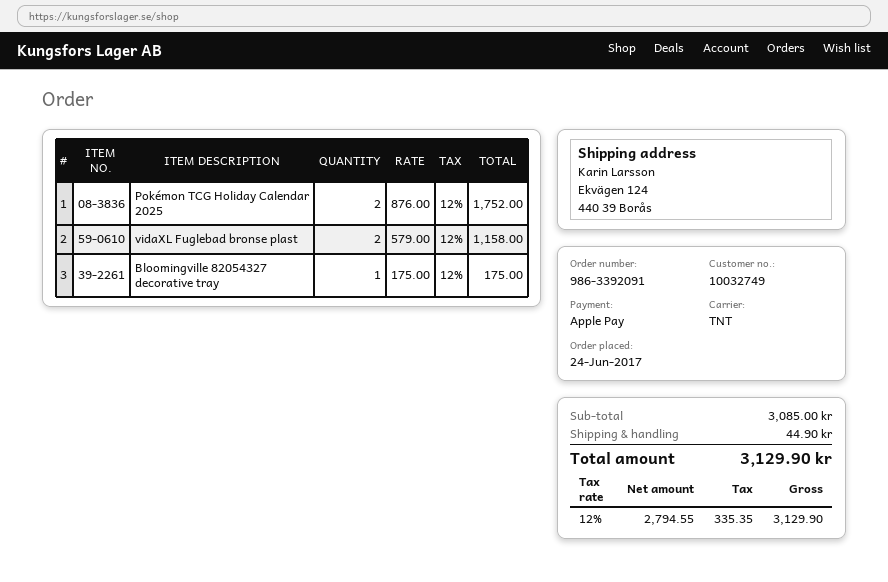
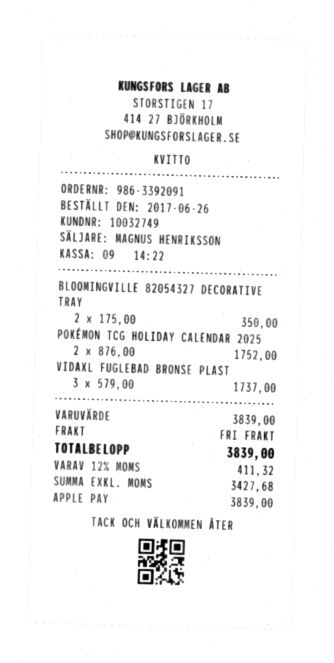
order date: 2017-06-24 -> 2017-06-26
vidaXL Fuglebad bronse plast: 2 x 579.00 = 1158.00 -> 3 x 579.00 = 1737.00
Bloomingville 82054327 decorative tray: 1 x 175.00 = 175.00 -> 2 x 175.00 = 350.00
subtotal: 3085.00 -> 3839.00
shipping: 44.90 -> 0.00
net: 2794.55 -> 3427.68
tax: 12% = 335.35 -> 12% = 411.32
total: 3129.90 -> 3839.00

